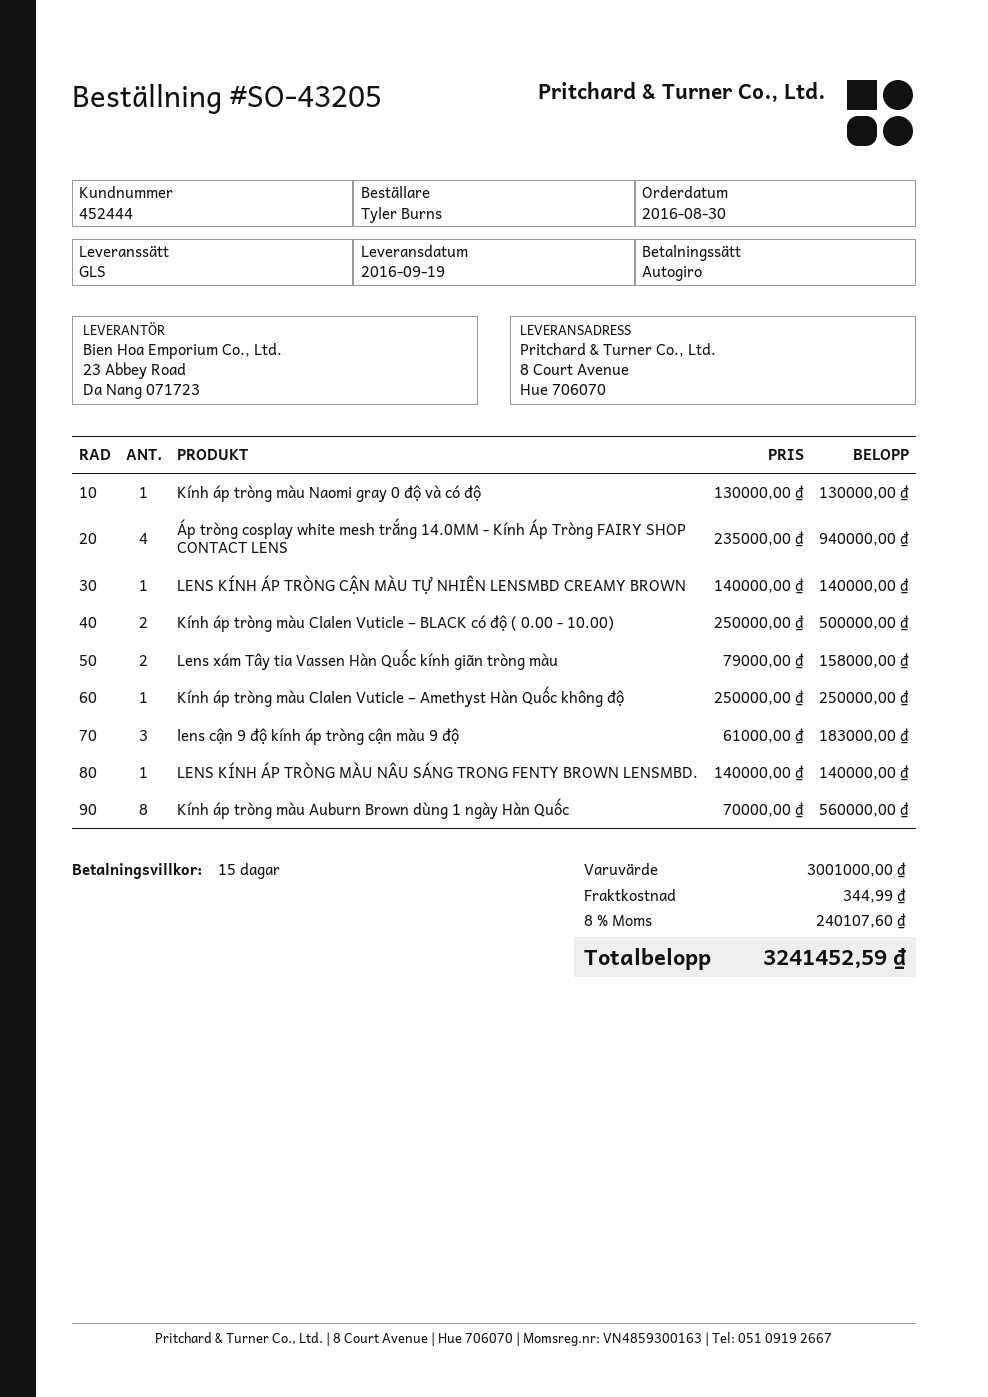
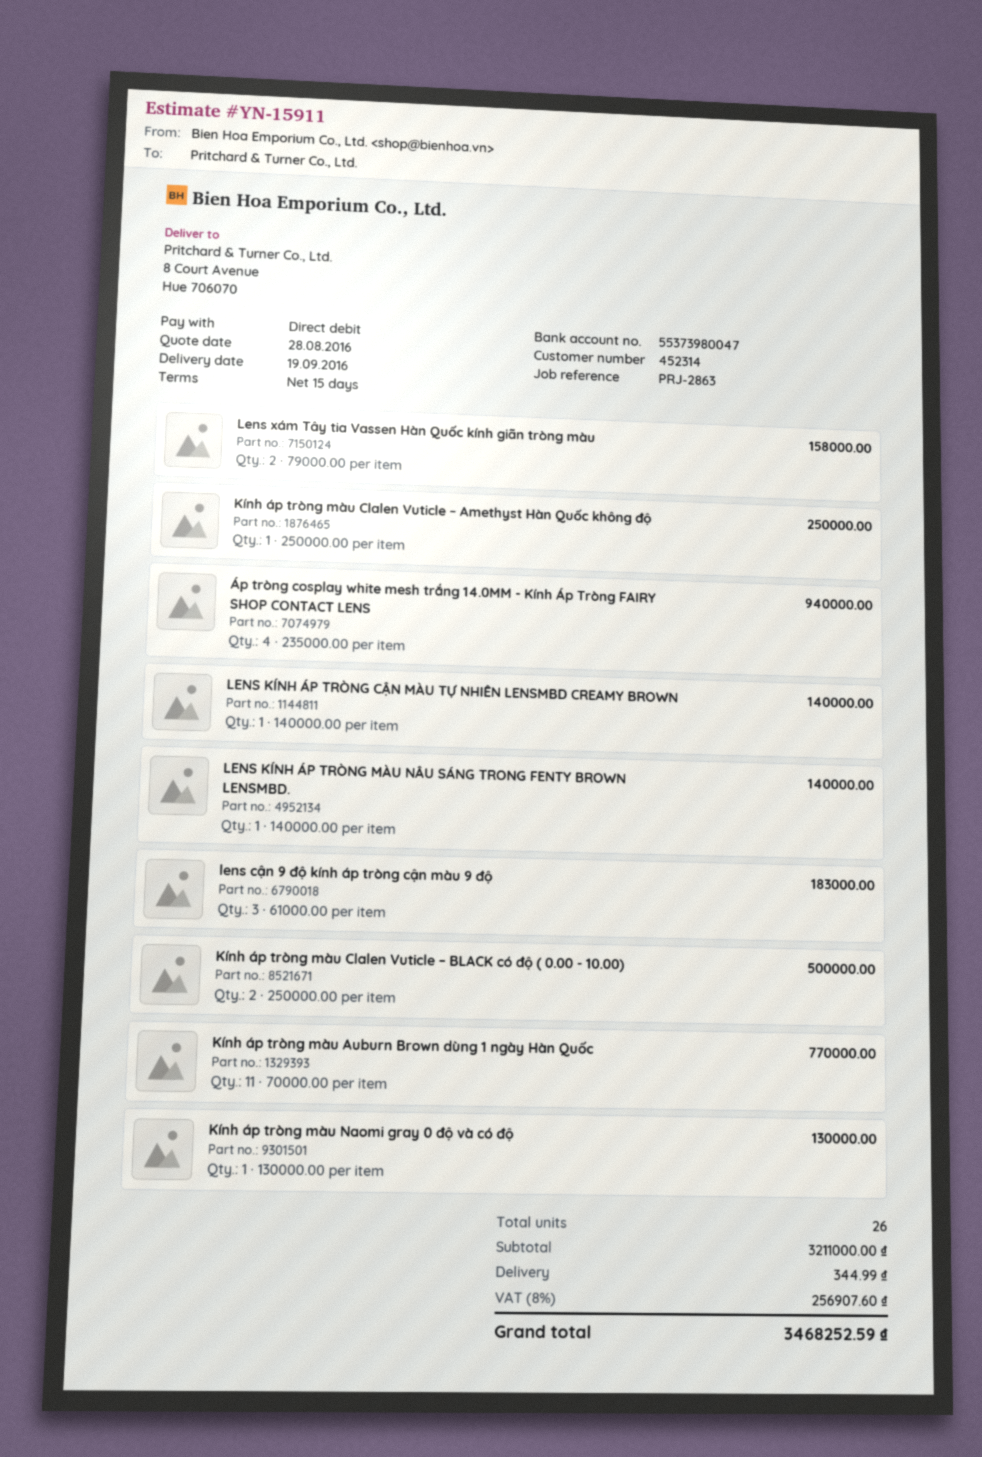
customer number: 452444 -> 452314
Kính áp tròng màu Auburn Brown dùng 1 ngày Hàn Quốc: 8 x 70000.00 = 560000.00 -> 11 x 70000.00 = 770000.00
subtotal: 3001000.00 -> 3211000.00
tax: 8% = 240107.60 -> 8% = 256907.60
total: 3241452.59 -> 3468252.59

